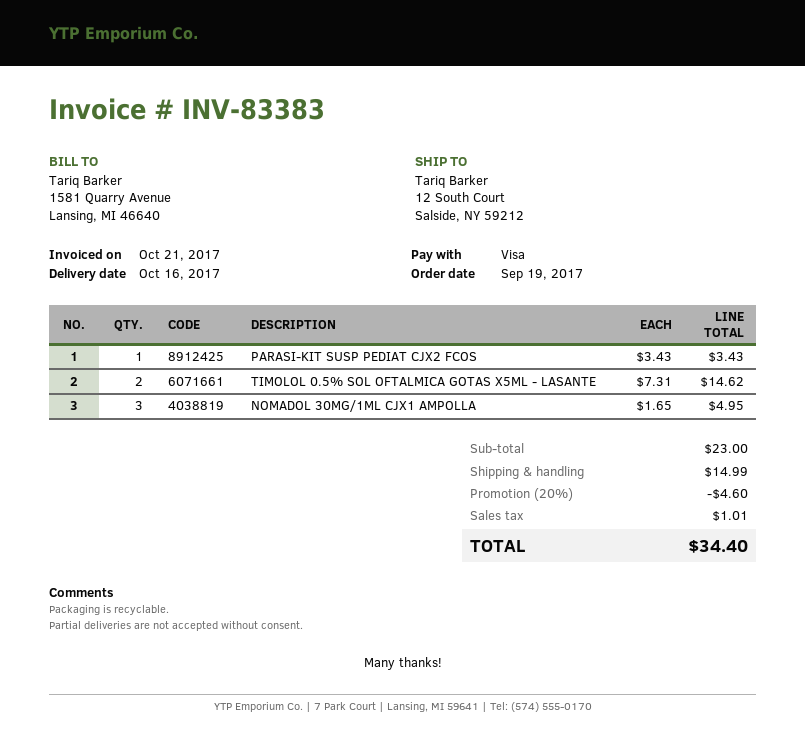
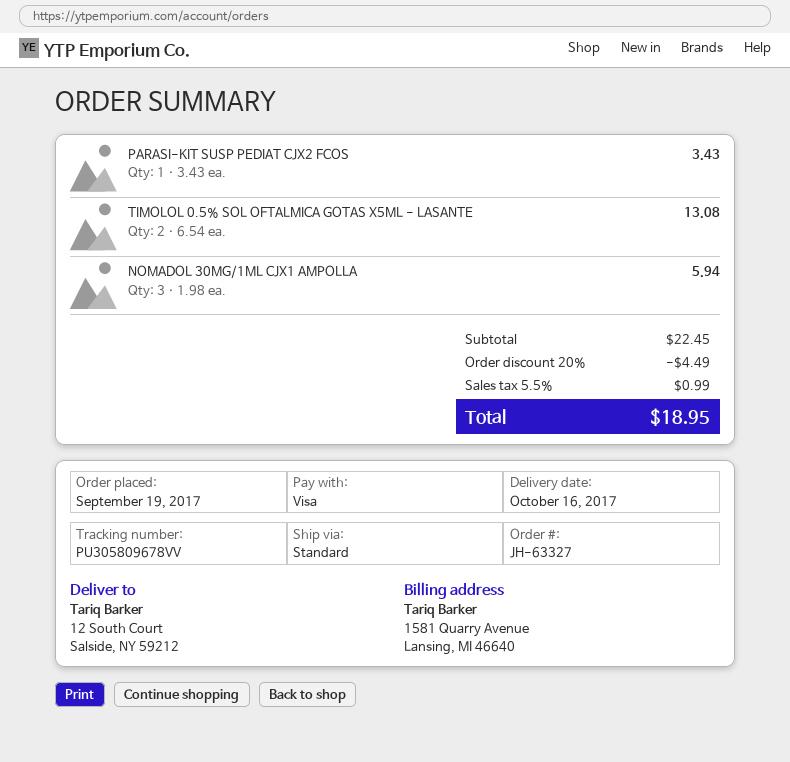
TIMOLOL 0.5% SOL OFTALMICA GOTAS X5ML - LASANTE: 2 x 7.31 = 14.62 -> 2 x 6.54 = 13.08
NOMADOL 30MG/1ML CJX1 AMPOLLA: 3 x 1.65 = 4.95 -> 3 x 1.98 = 5.94
subtotal: 23.00 -> 22.45
discount: 20% = 4.60 -> 20% = 4.49
shipping: 14.99 -> none
tax: 1.01 -> 0.99
total: 34.40 -> 18.95

